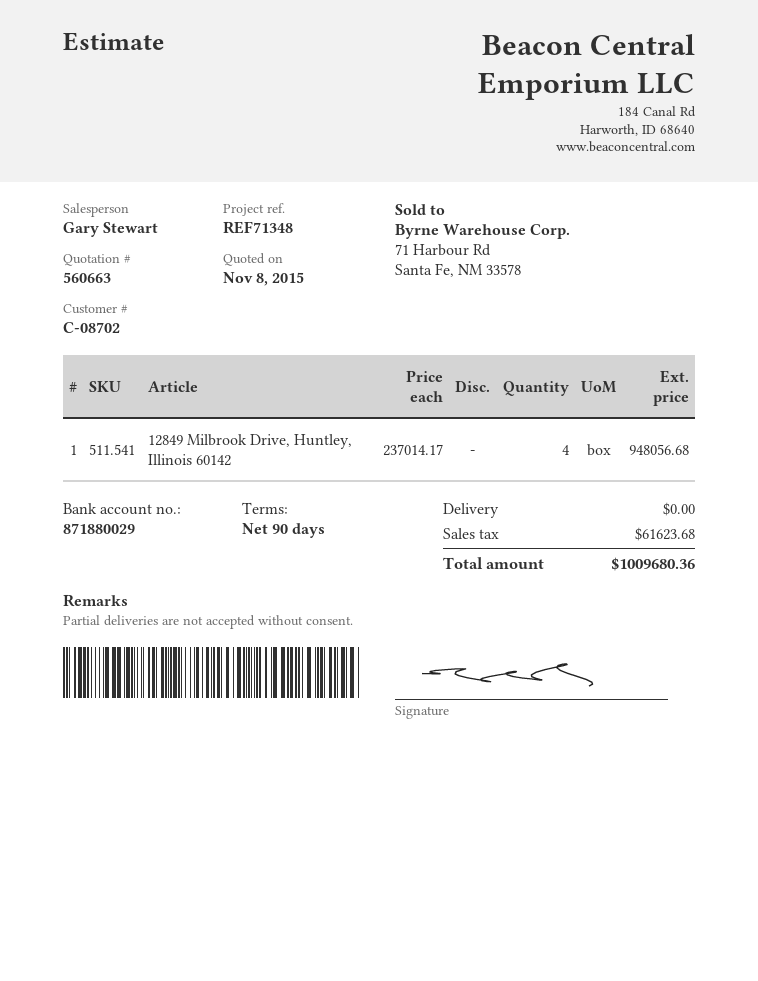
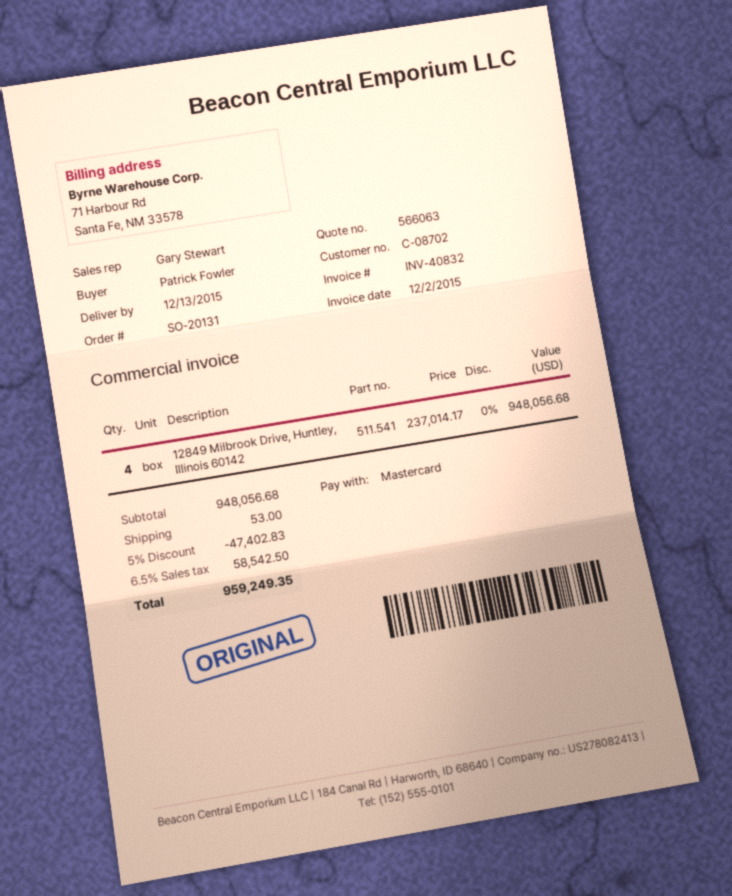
quote number: 560663 -> 566063
discount: none -> 5% = 47402.83
shipping: 0.00 -> 53.00
tax: 61623.68 -> 58542.50
total: 1009680.36 -> 959249.35

